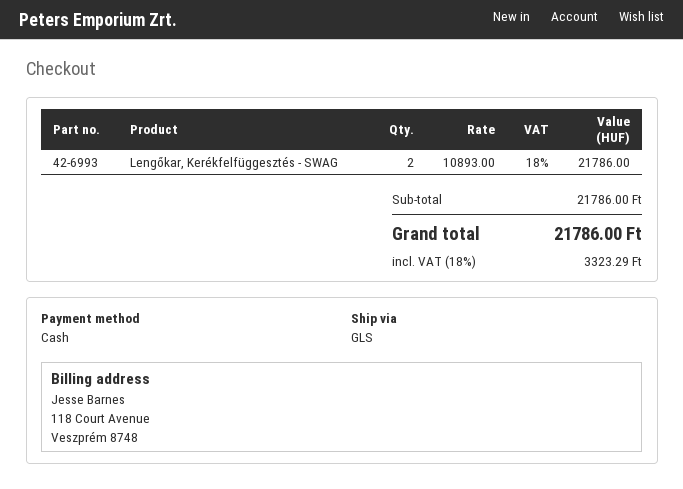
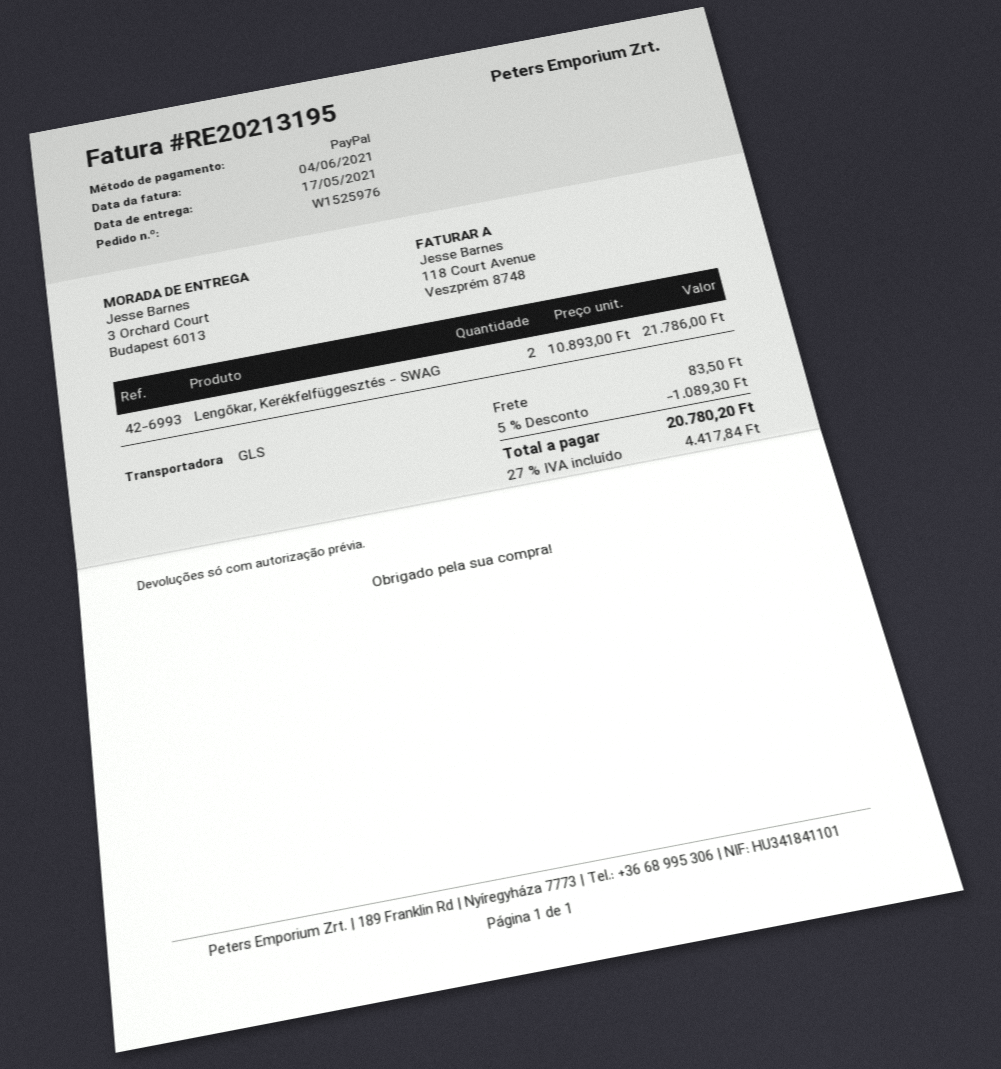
payment method: cash -> PayPal
discount: none -> 5% = 1089.30
shipping: none -> 83.50
tax: 18% = 3323.29 -> 27% = 4417.84
total: 21786.00 -> 20780.20

